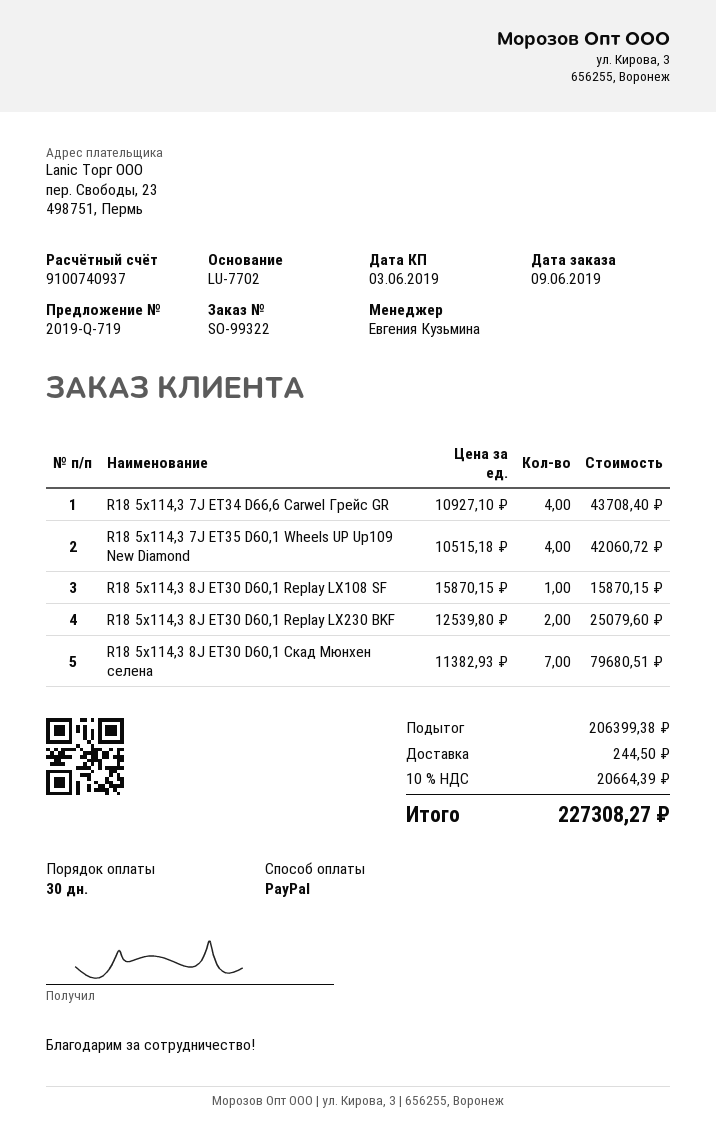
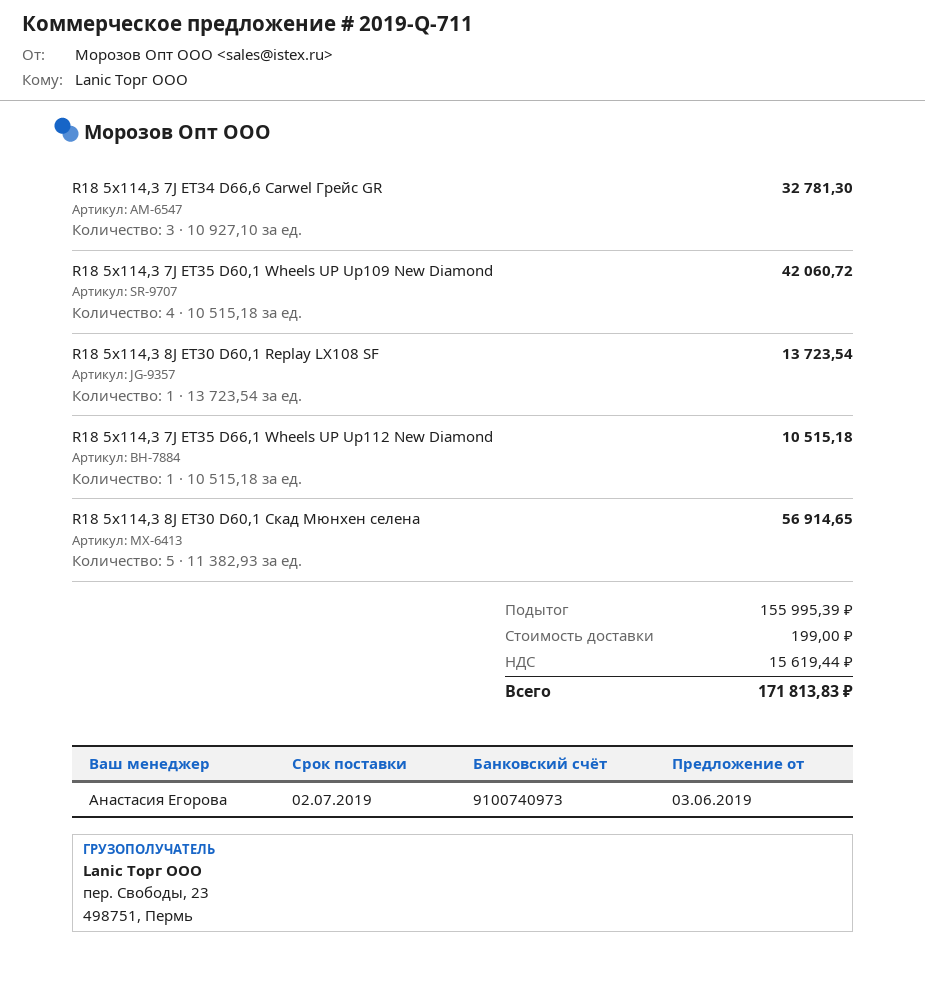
quote number: 2019-Q-719 -> 2019-Q-711
sales rep: Евгения Кузьмина -> Анастасия Егорова
bank account: 9100740937 -> 9100740973
R18 5x114,3 7J ET34 D66,6 Carwel Грейс GR: 4 x 10927.10 = 43708.40 -> 3 x 10927.10 = 32781.30
R18 5x114,3 8J ET30 D60,1 Replay LX108 SF: 1 x 15870.15 = 15870.15 -> 1 x 13723.54 = 13723.54
R18 5x114,3 8J ET30 D60,1 Replay LX230 BKF: 2 x 12539.80 = 25079.60 -> none
R18 5x114,3 8J ET30 D60,1 Скад Мюнxен селена: 7 x 11382.93 = 79680.51 -> 5 x 11382.93 = 56914.65
R18 5x114,3 7J ET35 D66,1 Wheels UP Up112 New Diamond: none -> 1 x 10515.18 = 10515.18
subtotal: 206399.38 -> 155995.39
shipping: 244.50 -> 199.00
tax: 20664.39 -> 15619.44
total: 227308.27 -> 171813.83

